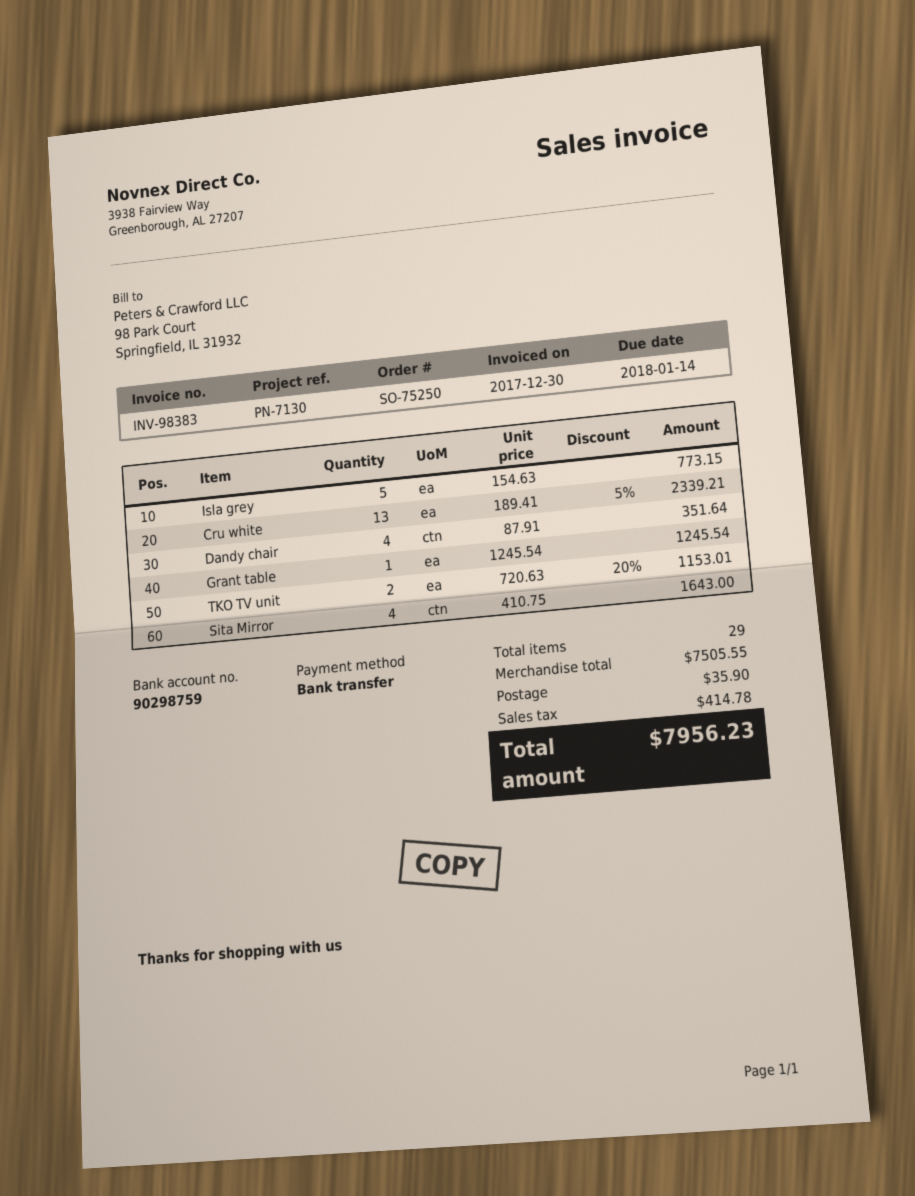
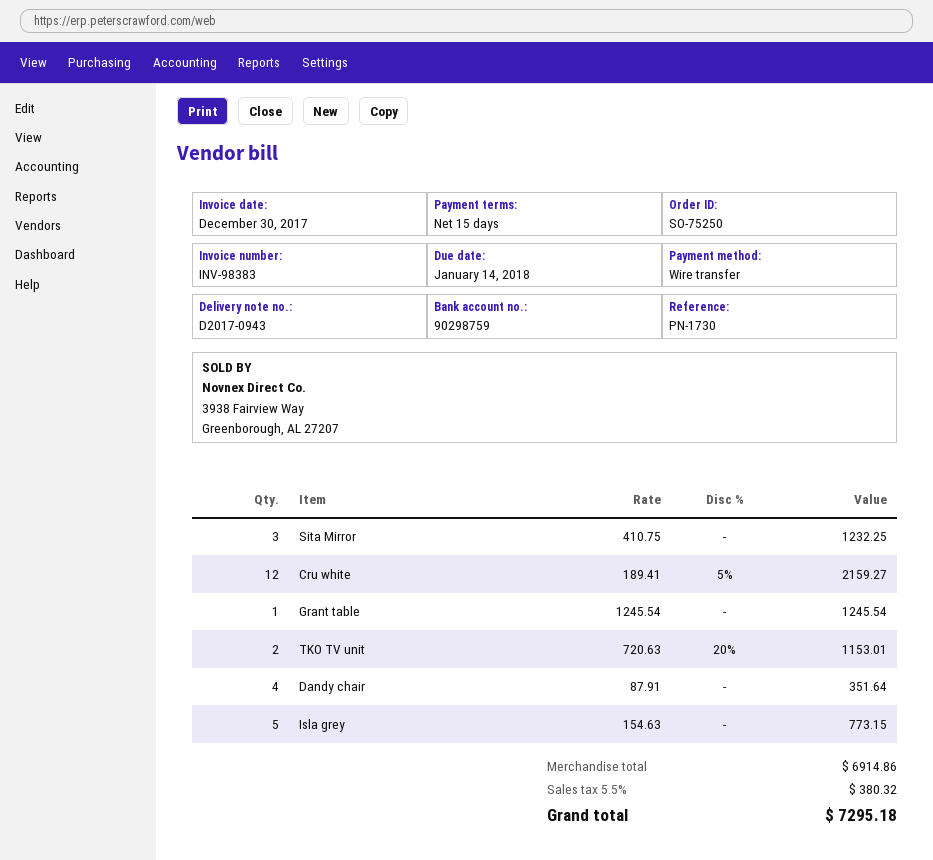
reference: PN-7130 -> PN-1730
Cru white: 13 x 189.41 - 5% = 2339.21 -> 12 x 189.41 - 5% = 2159.27
Sita Mirror: 4 x 410.75 = 1643.00 -> 3 x 410.75 = 1232.25
subtotal: 7505.55 -> 6914.86
shipping: 35.90 -> none
tax: 414.78 -> 380.32
total: 7956.23 -> 7295.18

